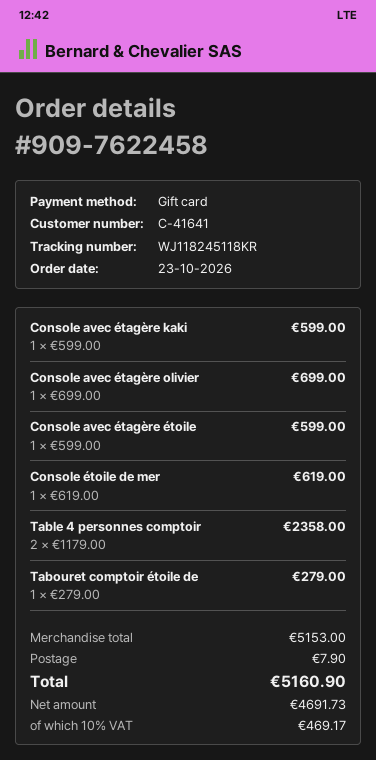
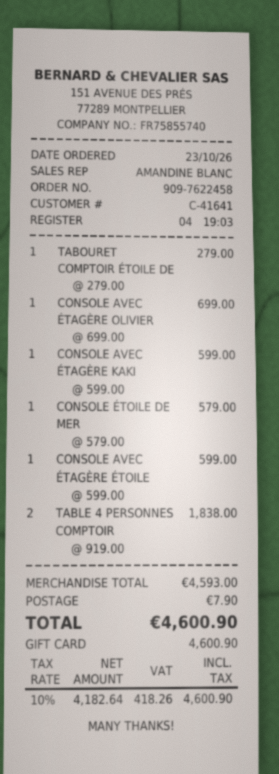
Console étoile de mer: 1 x 619.00 = 619.00 -> 1 x 579.00 = 579.00
Table 4 personnes comptoir: 2 x 1179.00 = 2358.00 -> 2 x 919.00 = 1838.00
subtotal: 5153.00 -> 4593.00
net: 4691.73 -> 4182.64
tax: 10% = 469.17 -> 10% = 418.26
total: 5160.90 -> 4600.90

